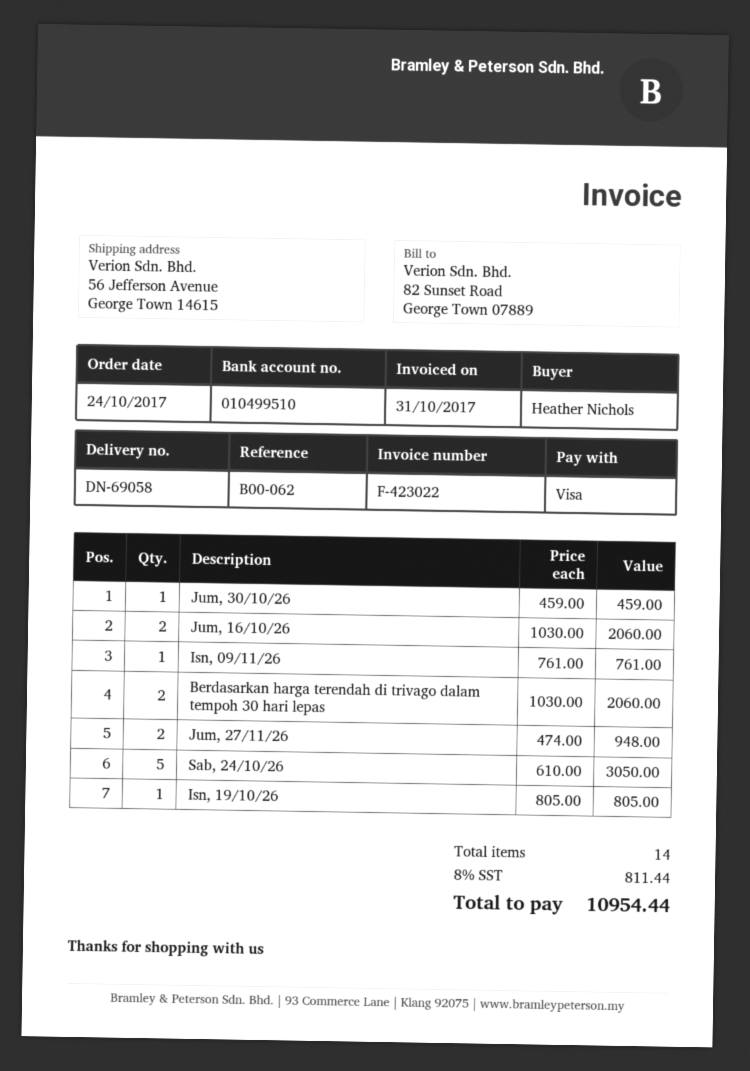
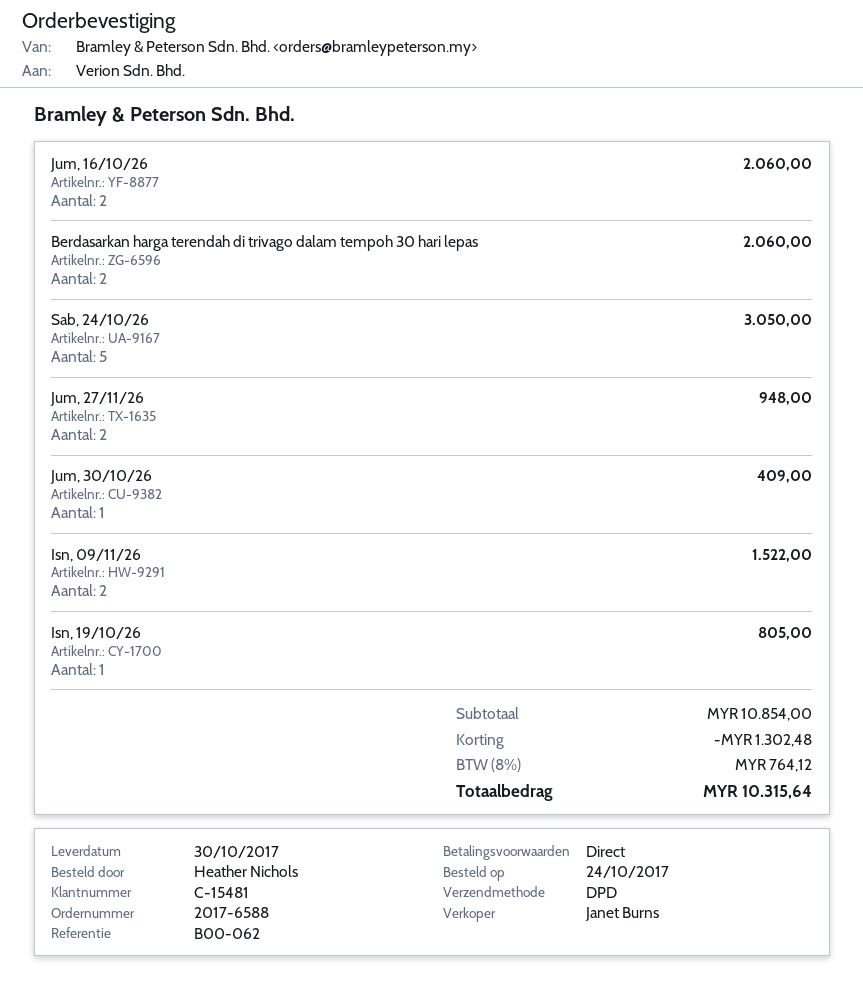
Jum, 30/10/26: 1 for 459.00 -> 1 for 409.00
Isn, 09/11/26: 1 for 761.00 -> 2 for 1522.00
discount: none -> 1302.48
tax: 8% = 811.44 -> 8% = 764.12
total: 10954.44 -> 10315.64

